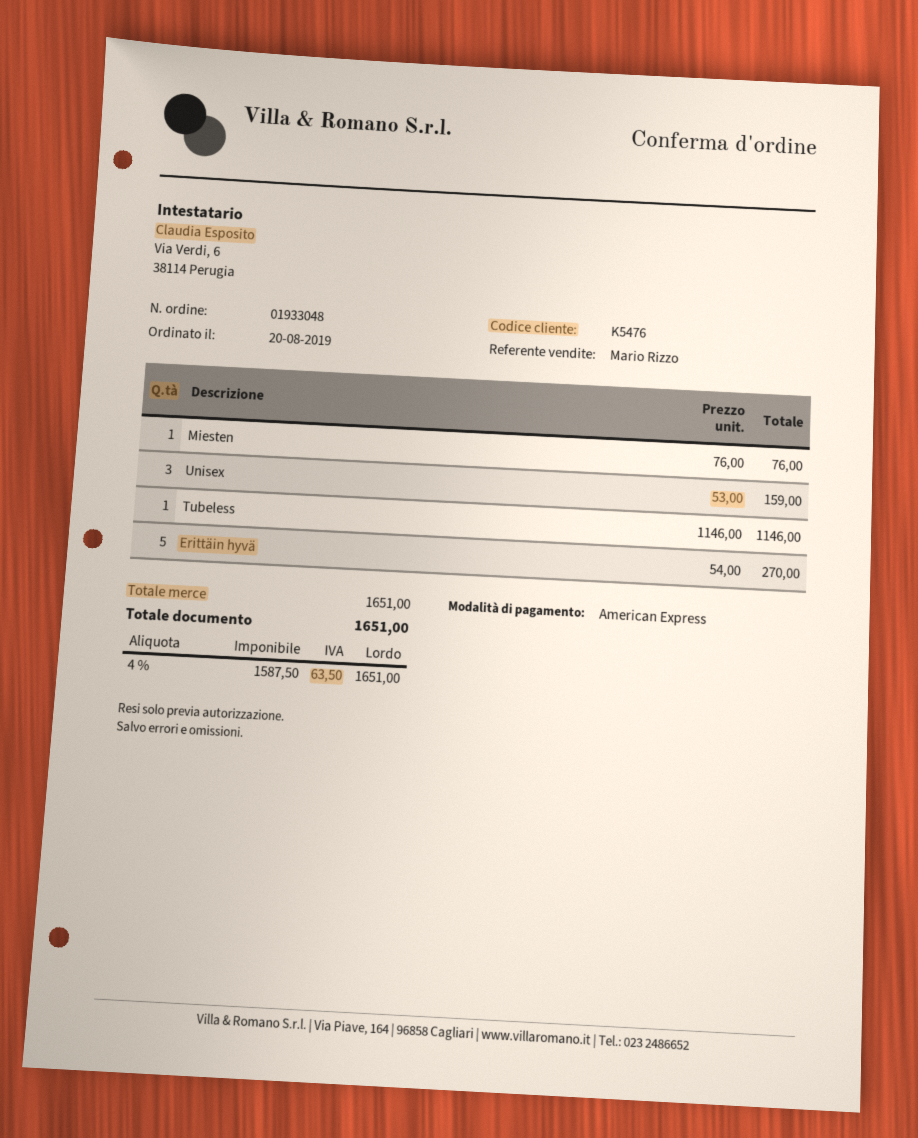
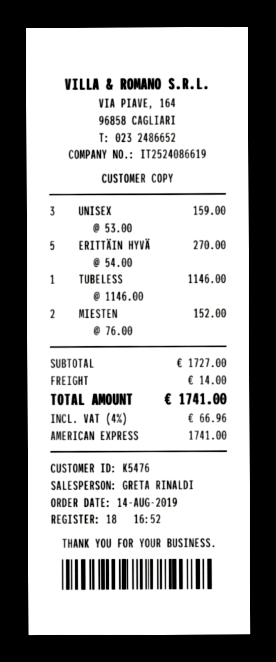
order date: 2019-08-20 -> 2019-08-14
sales rep: Mario Rizzo -> GRETA RINALDI
Miesten: 1 x 76.00 = 76.00 -> 2 x 76.00 = 152.00
subtotal: 1651.00 -> 1727.00
shipping: none -> 14.00
tax: 4% = 63.50 -> 4% = 66.96
total: 1651.00 -> 1741.00

